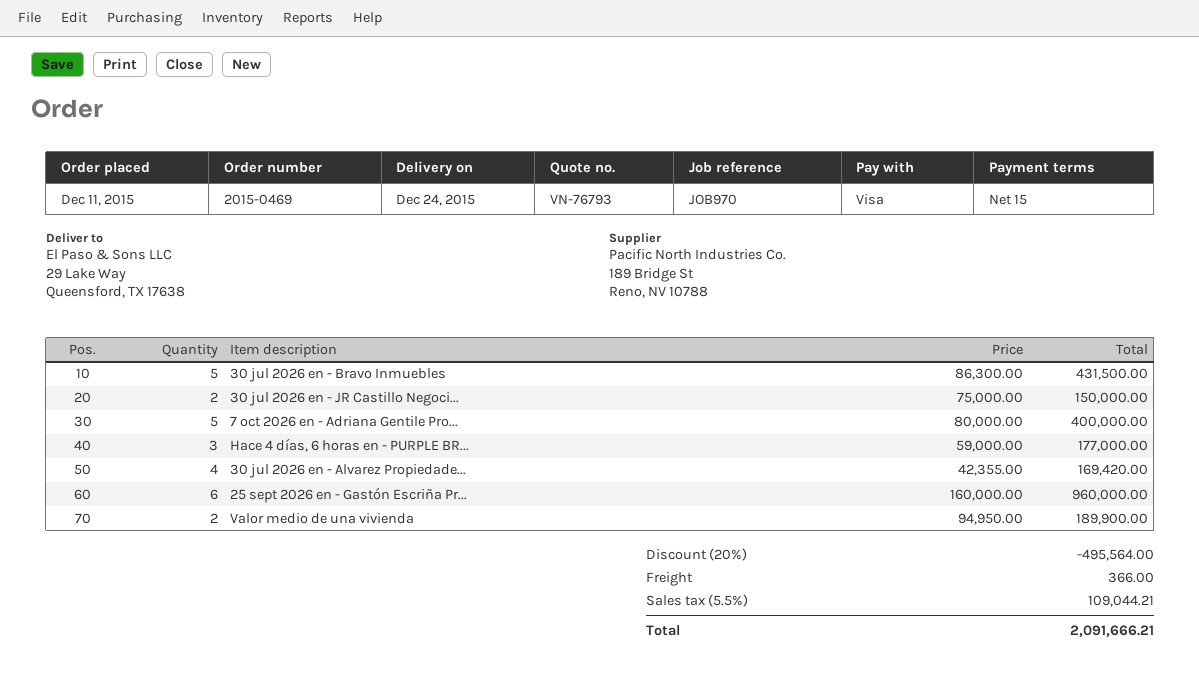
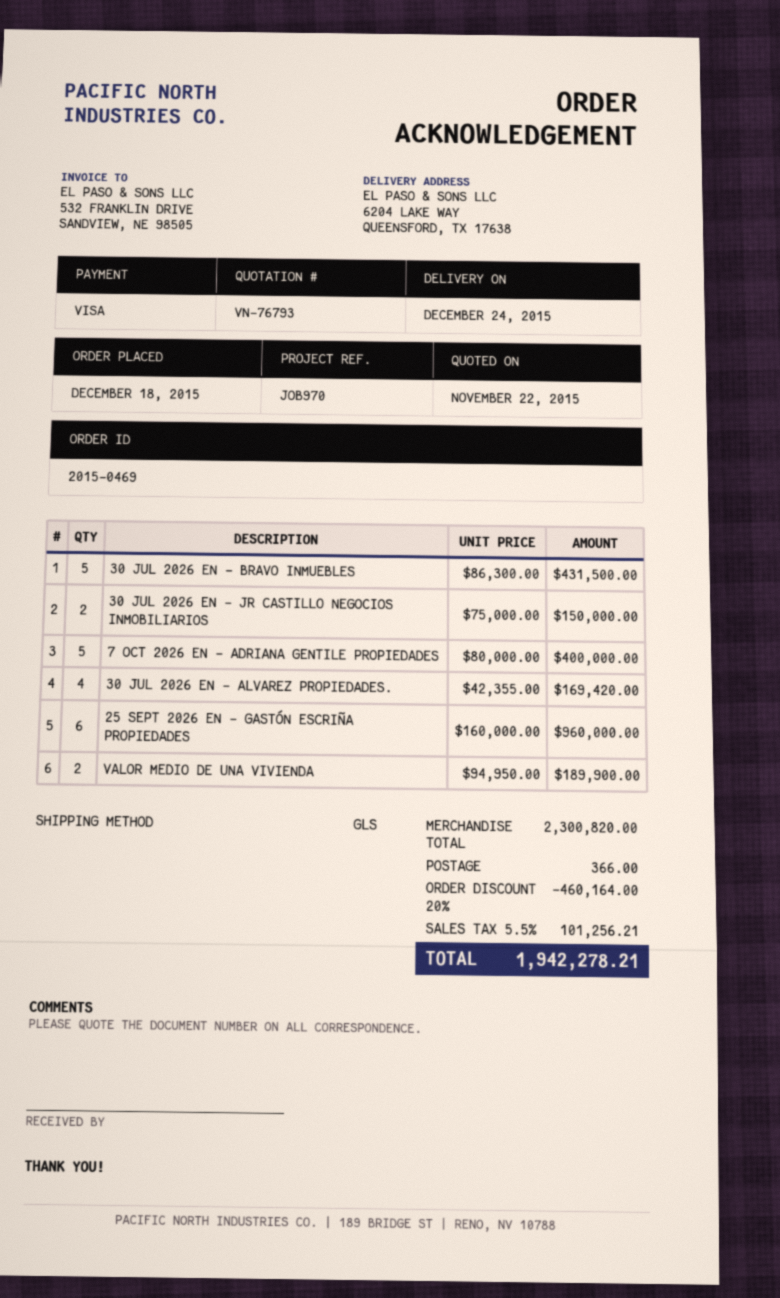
order date: 2015-12-11 -> 2015-12-18
ship to: 29 Lake Way, Queensford, TX 17638 -> 6204 LAKE WAY, QUEENSFORD, TX 17638
Hace 4 días, 6 horas en - PURPLE BR...: 3 x 59000.00 = 177000.00 -> none
discount: 20% = 495564.00 -> 20% = 460164.00
tax: 5.5% = 109044.21 -> 5.5% = 101256.21
total: 2091666.21 -> 1942278.21

